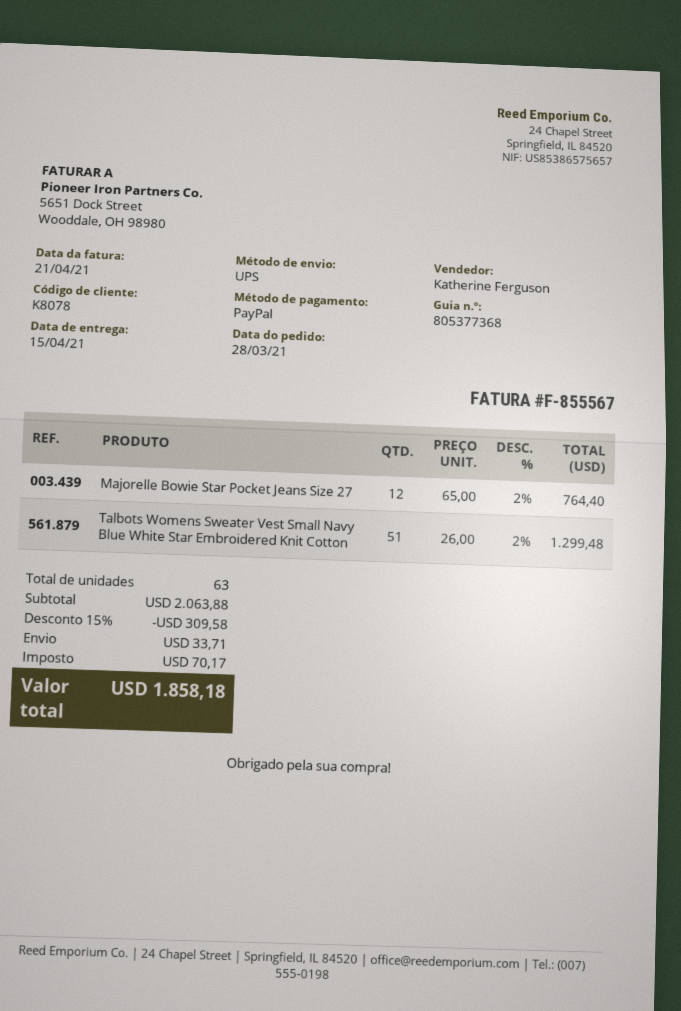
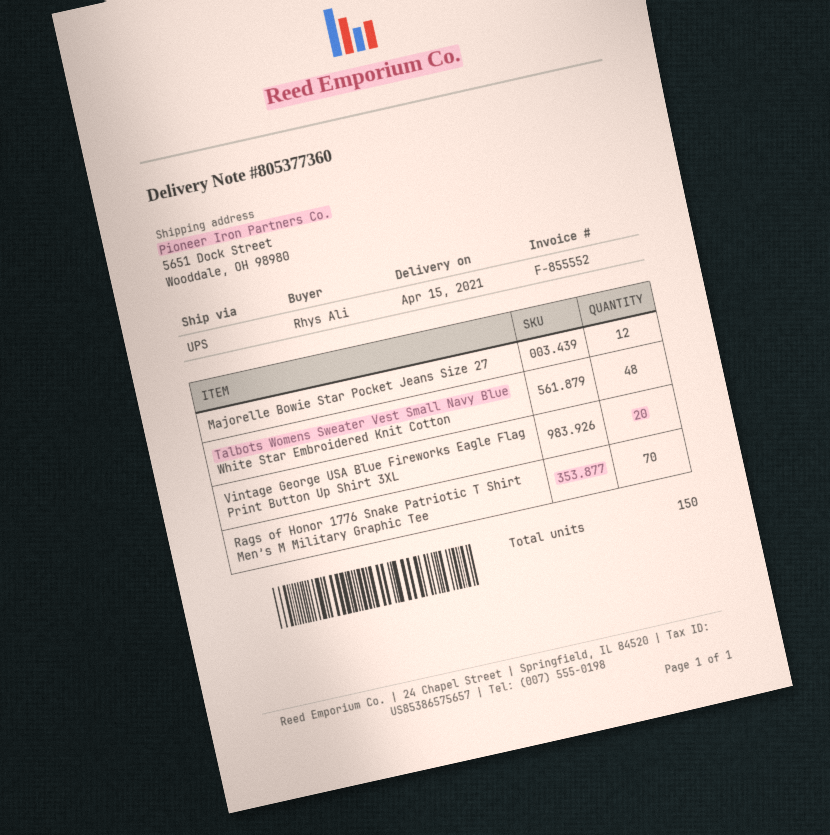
delivery note number: 805377368 -> 805377360
invoice number: F-855567 -> F-855552
Talbots Womens Sweater Vest Small Navy Blue White Star Embroidered Knit Cotton: 51 -> 48
Vintage George USA Blue Fireworks Eagle Flag Print Button Up Shirt 3XL: none -> 20
Rags of Honor 1776 Snake Patriotic T Shirt Men’s M Military Graphic Tee: none -> 70
total quantity: 63 -> 150

